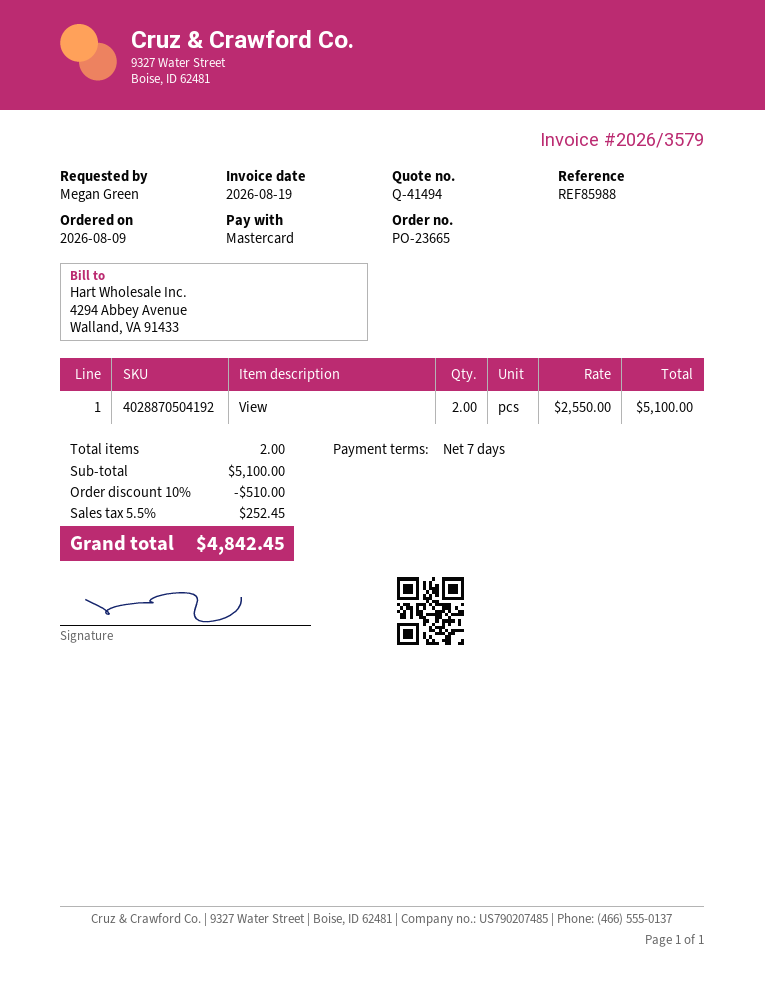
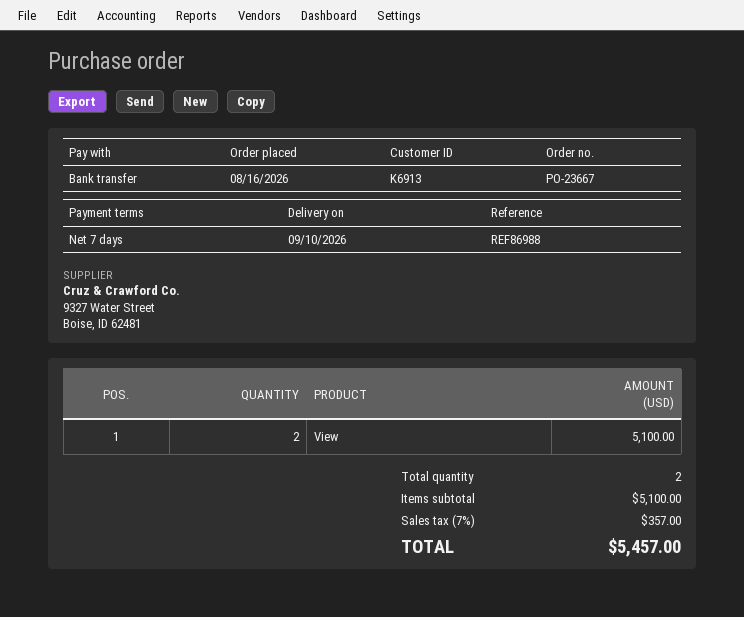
order number: PO-23665 -> PO-23667
order date: 2026-08-09 -> 2026-08-16
reference: REF85988 -> REF86988
payment method: Mastercard -> bank transfer
discount: 10% = 510.00 -> none
tax: 5.5% = 252.45 -> 7% = 357.00
total: 4842.45 -> 5457.00

